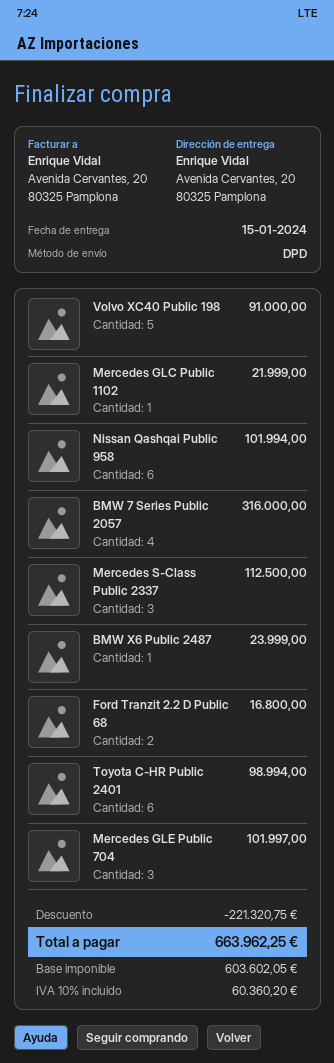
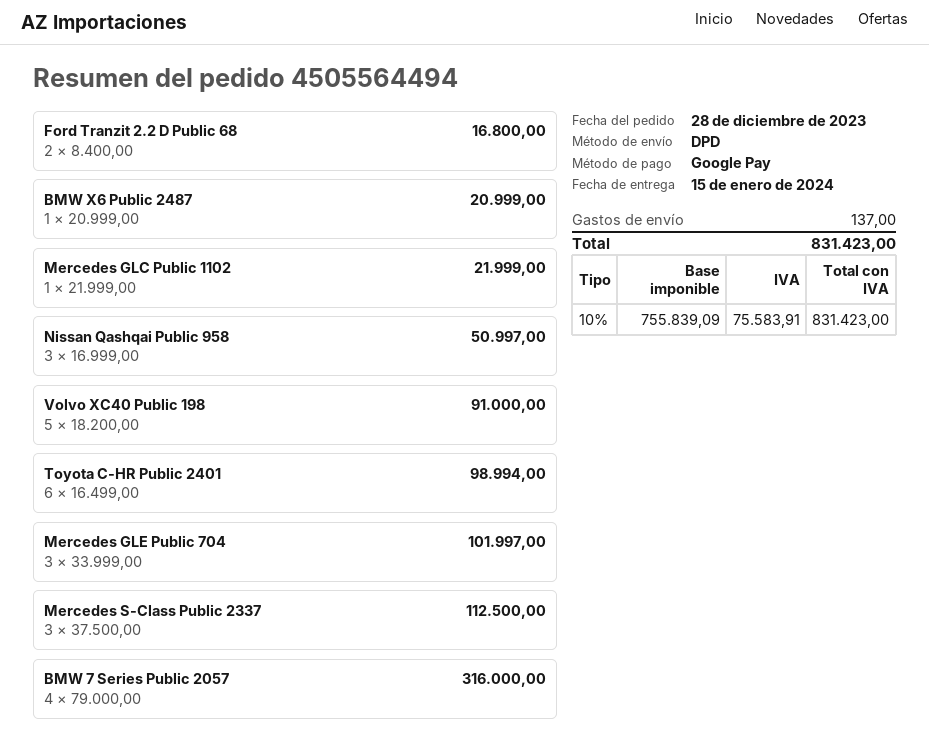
Nissan Qashqai Public 958: 6 for 101994.00 -> 3 for 50997.00
BMW X6 Public 2487: 1 for 23999.00 -> 1 for 20999.00
discount: 221320.75 -> none
shipping: none -> 137.00
net: 603602.05 -> 755839.09
tax: 10% = 60360.20 -> 10% = 75583.91
total: 663962.25 -> 831423.00

